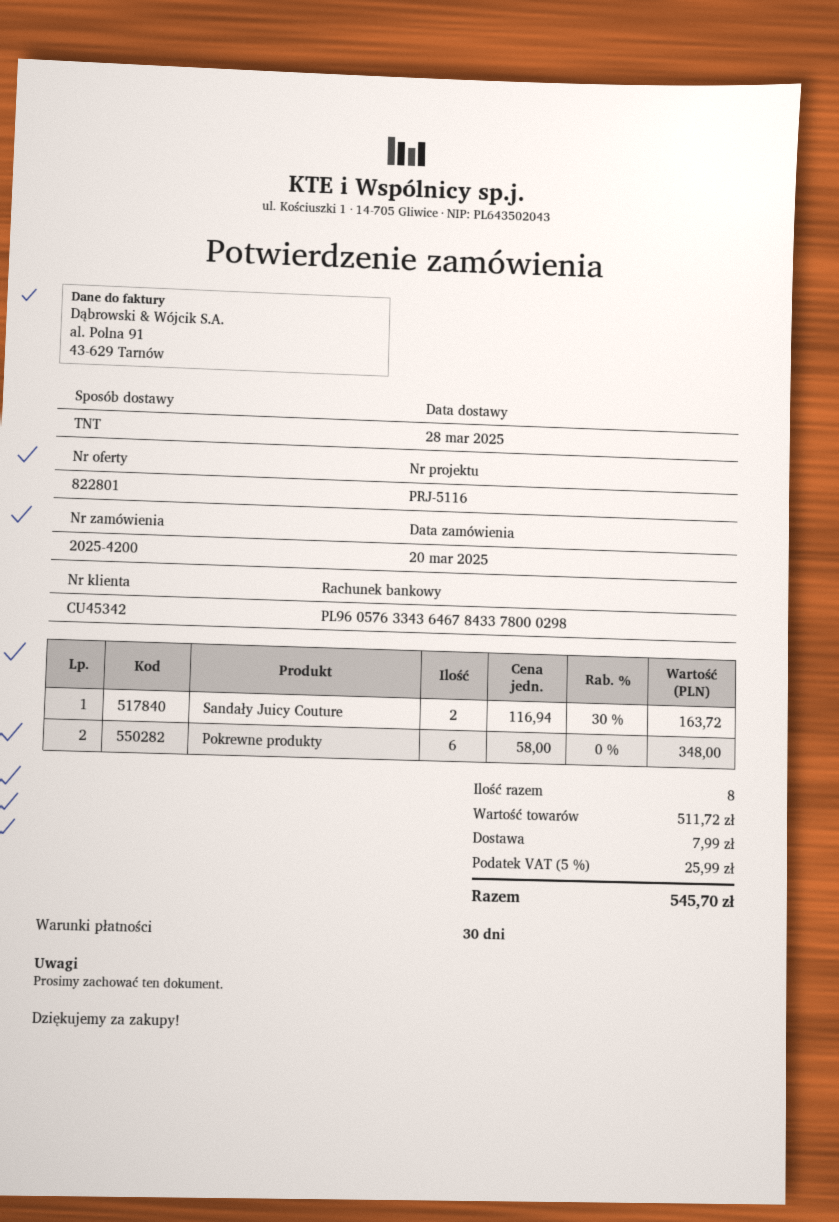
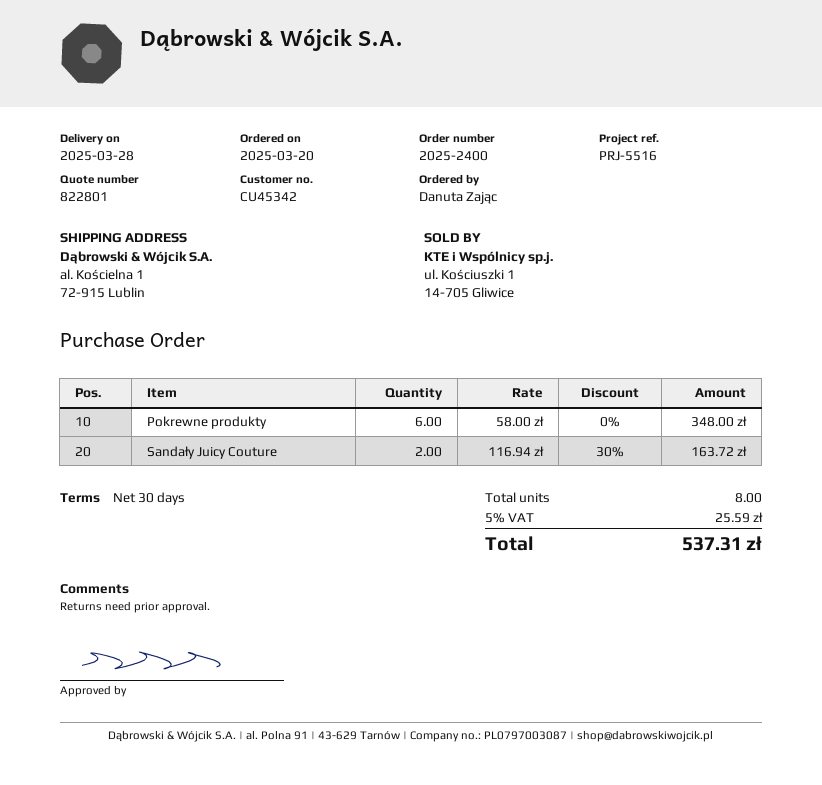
order number: 2025-4200 -> 2025-2400
reference: PRJ-5116 -> PRJ-5516
shipping: 7.99 -> none
tax: 5% = 25.99 -> 5% = 25.59
total: 545.70 -> 537.31

